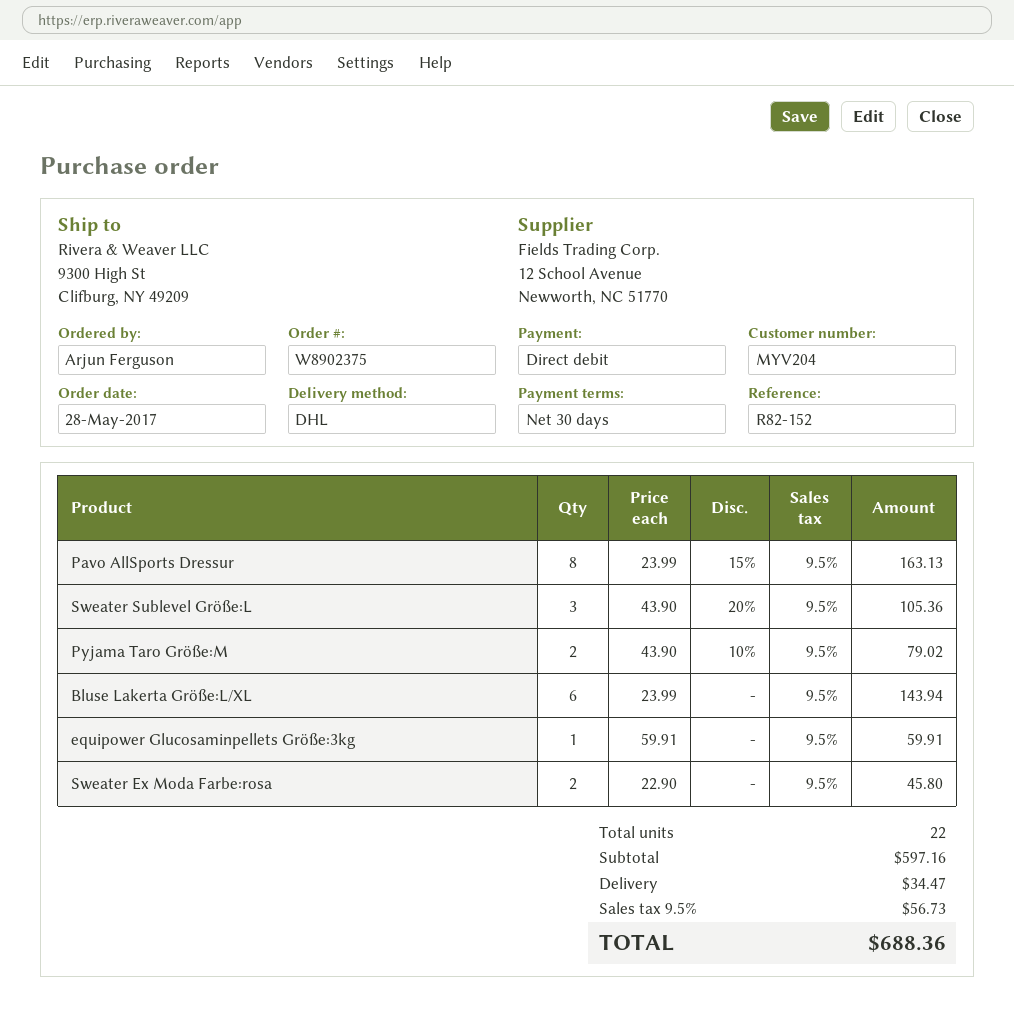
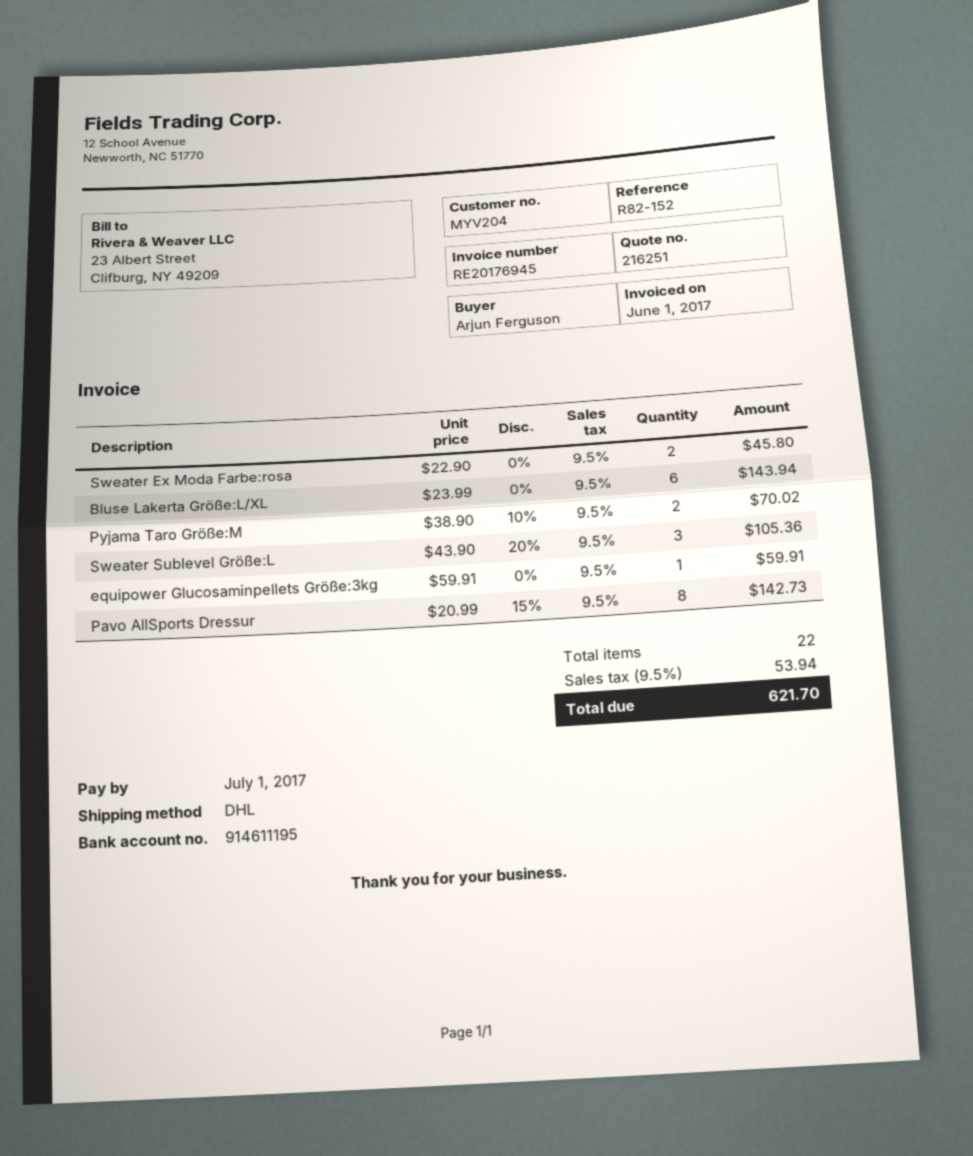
Pavo AllSports Dressur: 8 x 23.99 - 15% = 163.13 -> 8 x 20.99 - 15% = 142.73
Pyjama Taro Größe:M: 2 x 43.90 - 10% = 79.02 -> 2 x 38.90 - 10% = 70.02
shipping: 34.47 -> none
tax: 9.5% = 56.73 -> 9.5% = 53.94
total: 688.36 -> 621.70

